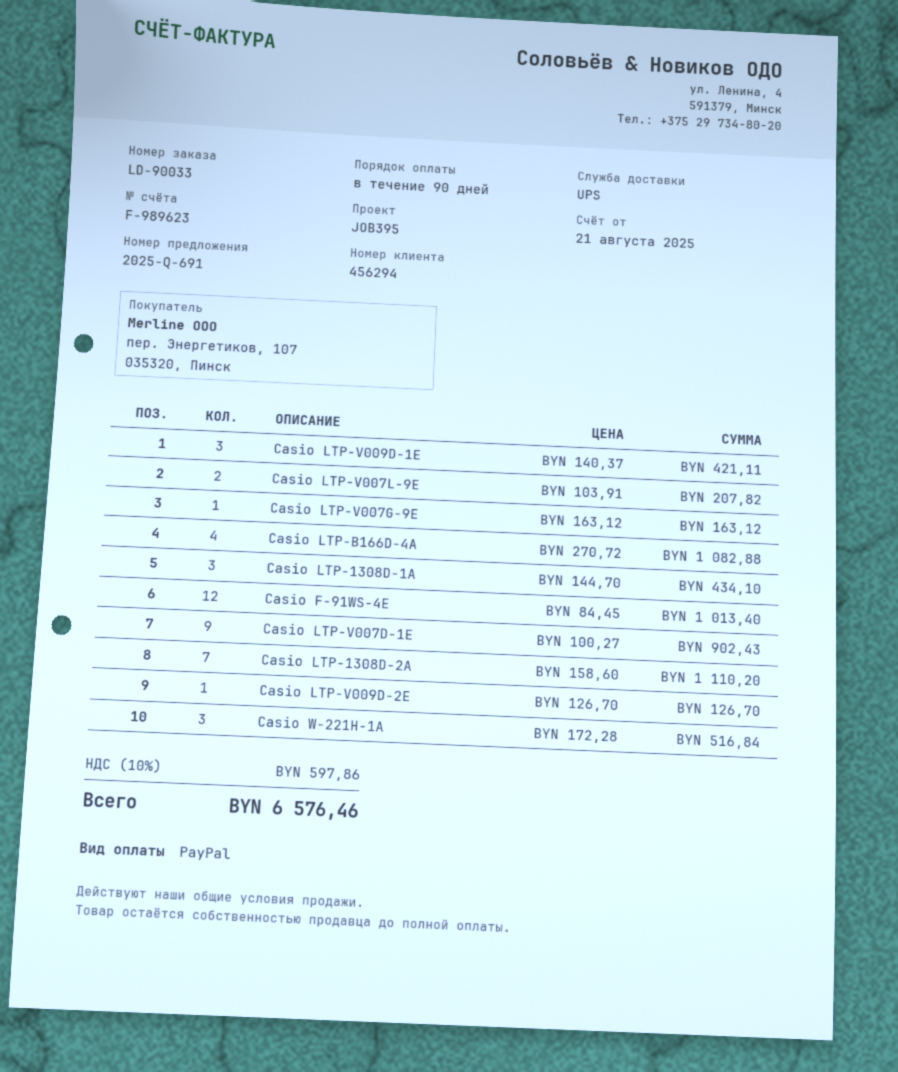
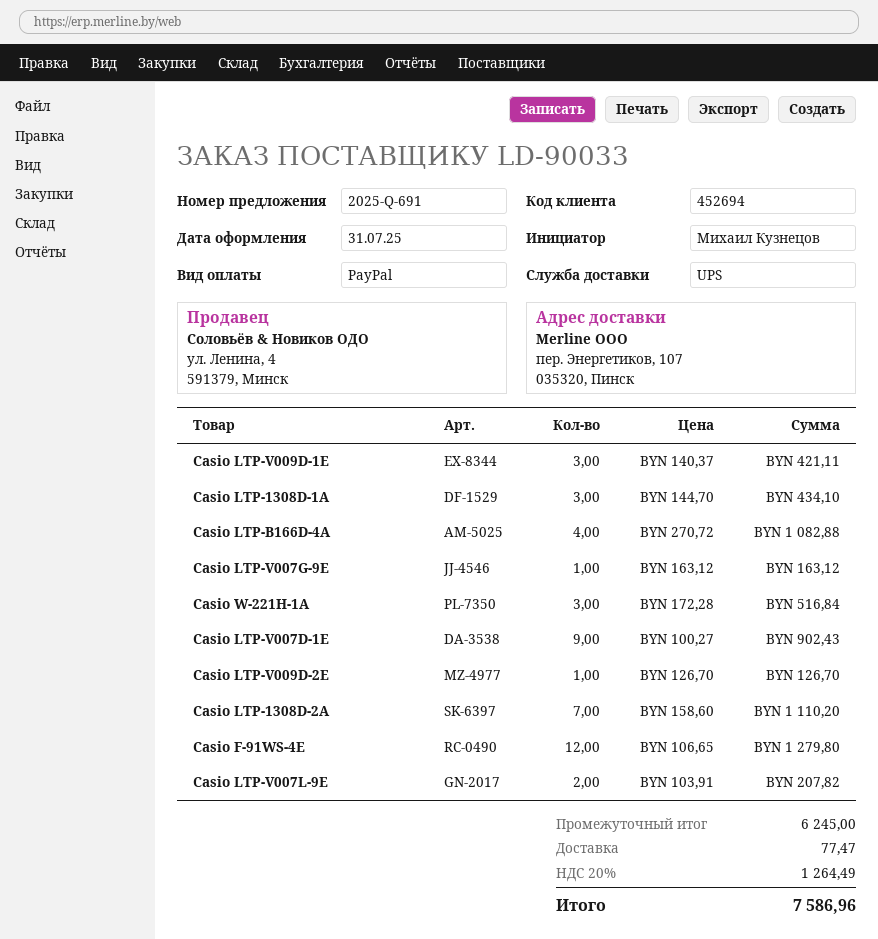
customer number: 456294 -> 452694
Casio F-91WS-4E: 12 x 84.45 = 1013.40 -> 12 x 106.65 = 1279.80
shipping: none -> 77.47
tax: 10% = 597.86 -> 20% = 1264.49
total: 6576.46 -> 7586.96

